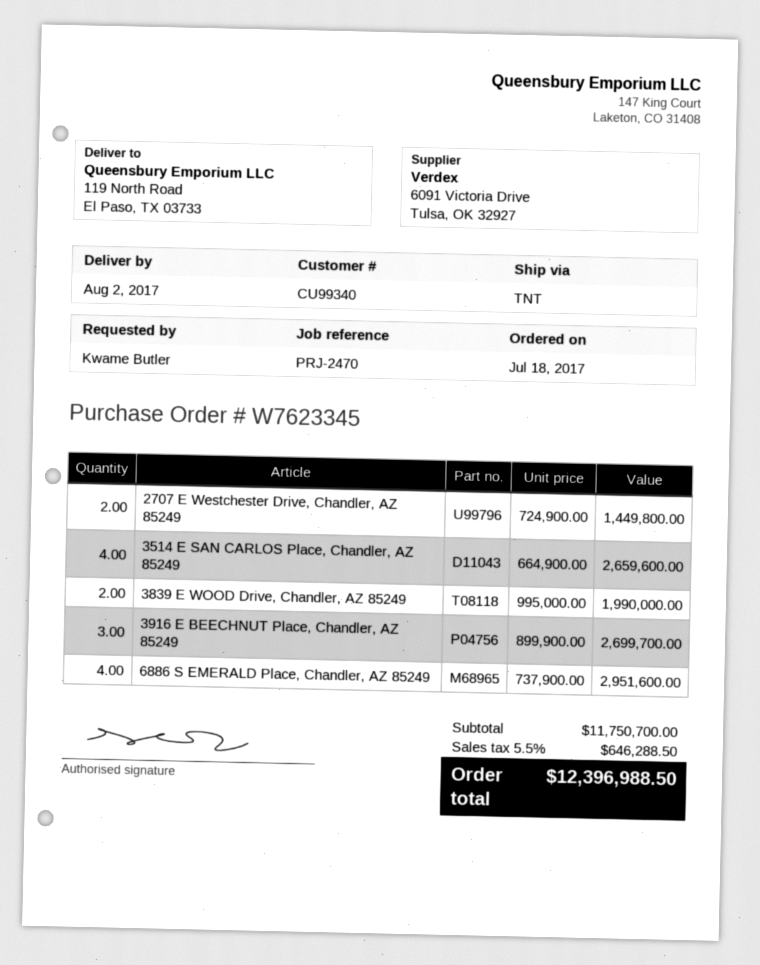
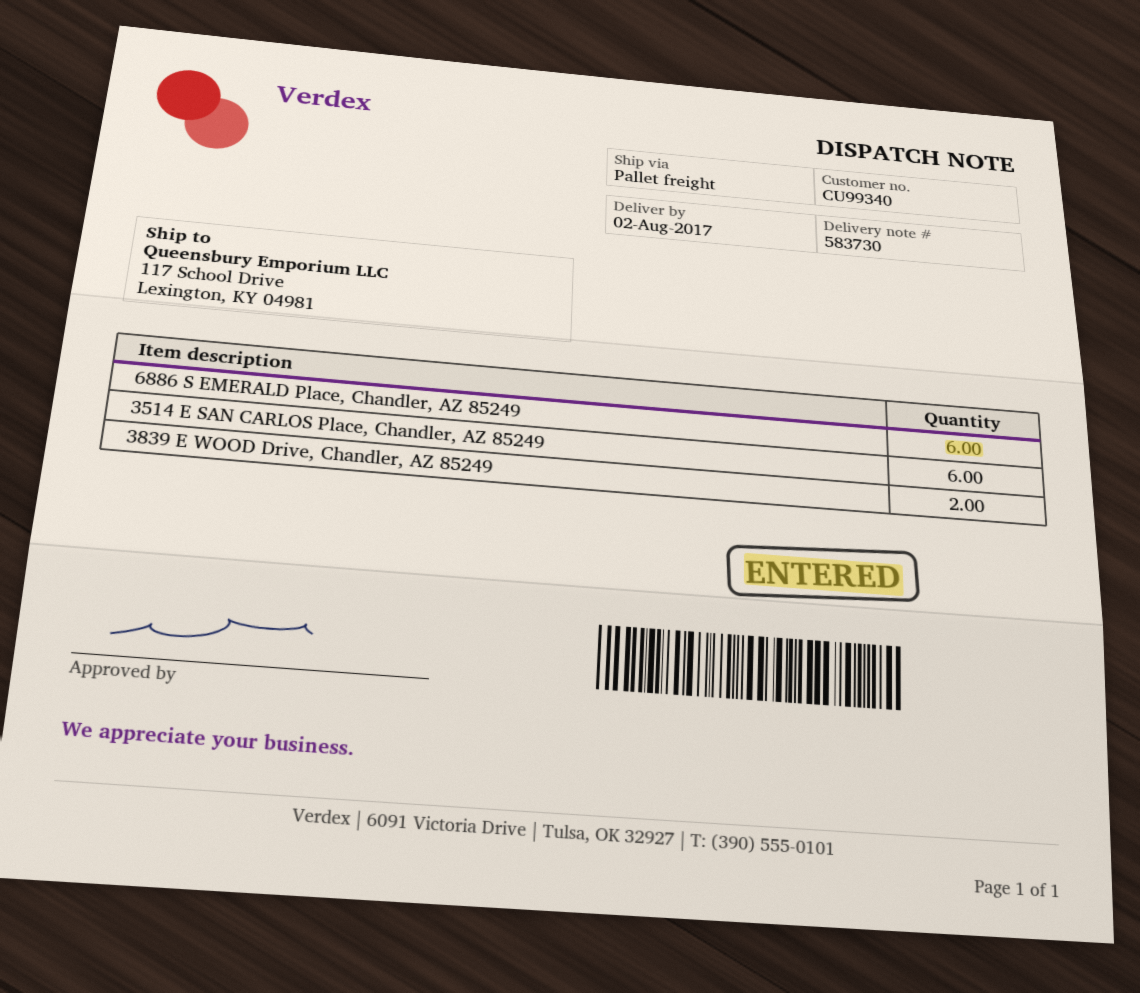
shipping method: TNT -> pallet freight
ship to: 119 North Road, El Paso, TX 03733 -> 117 School Drive, Lexington, KY 04981
2707 E Westchester Drive, Chandler, AZ 85249: 2 -> none
3514 E SAN CARLOS Place, Chandler, AZ 85249: 4 -> 6
3916 E BEECHNUT Place, Chandler, AZ 85249: 3 -> none
6886 S EMERALD Place, Chandler, AZ 85249: 4 -> 6

